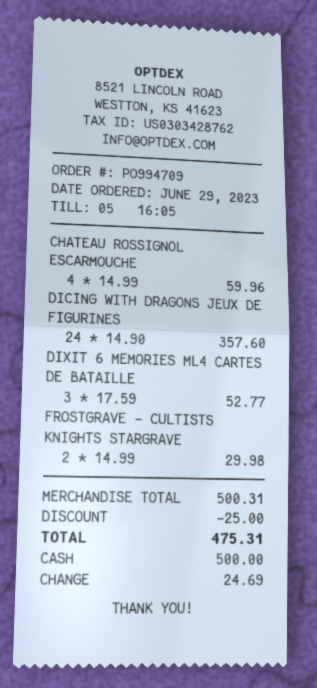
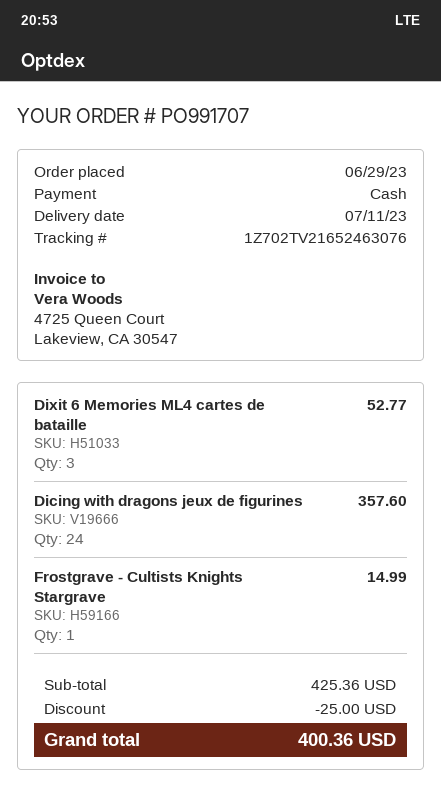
order number: PO994709 -> PO991707
CHATEAU ROSSIGNOL ESCARMOUCHE: 4 for 59.96 -> none
FROSTGRAVE - CULTISTS KNIGHTS STARGRAVE: 2 for 29.98 -> 1 for 14.99
subtotal: 500.31 -> 425.36
total: 475.31 -> 400.36

